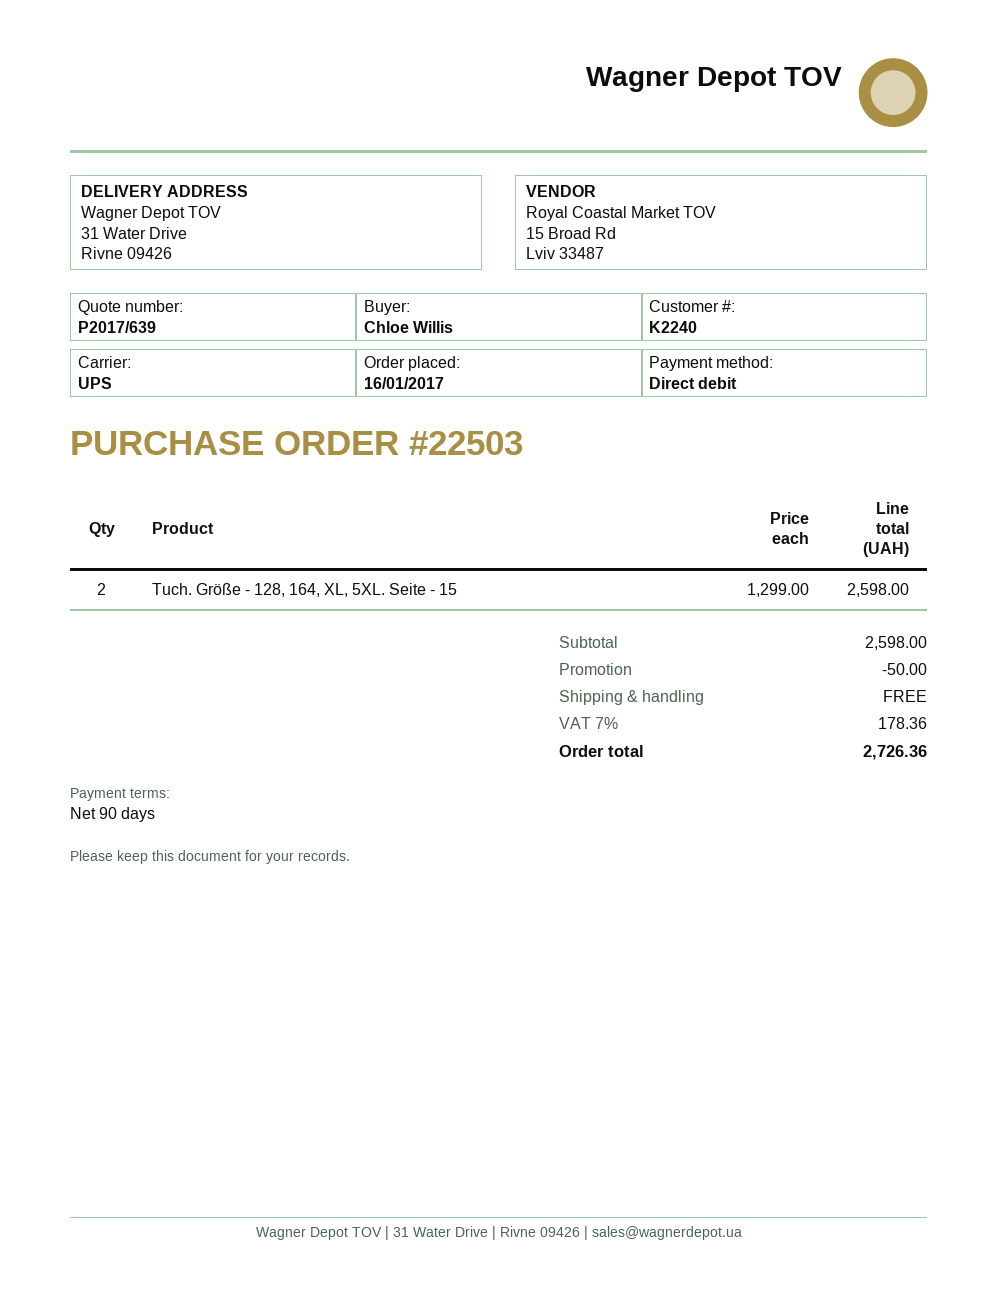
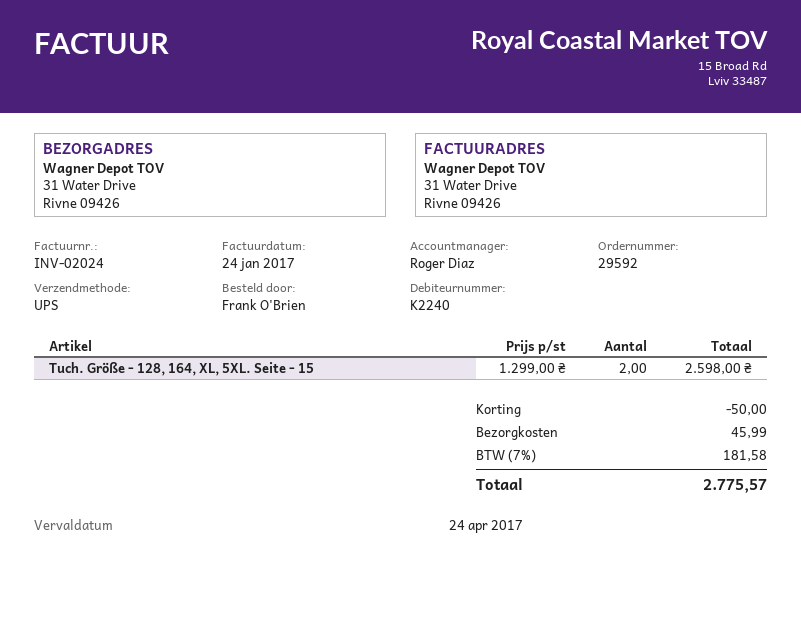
order number: 22503 -> 29592
ordered by: Chloe Willis -> Frank O'Brien
shipping: 0.00 -> 45.99
tax: 7% = 178.36 -> 7% = 181.58
total: 2726.36 -> 2775.57

